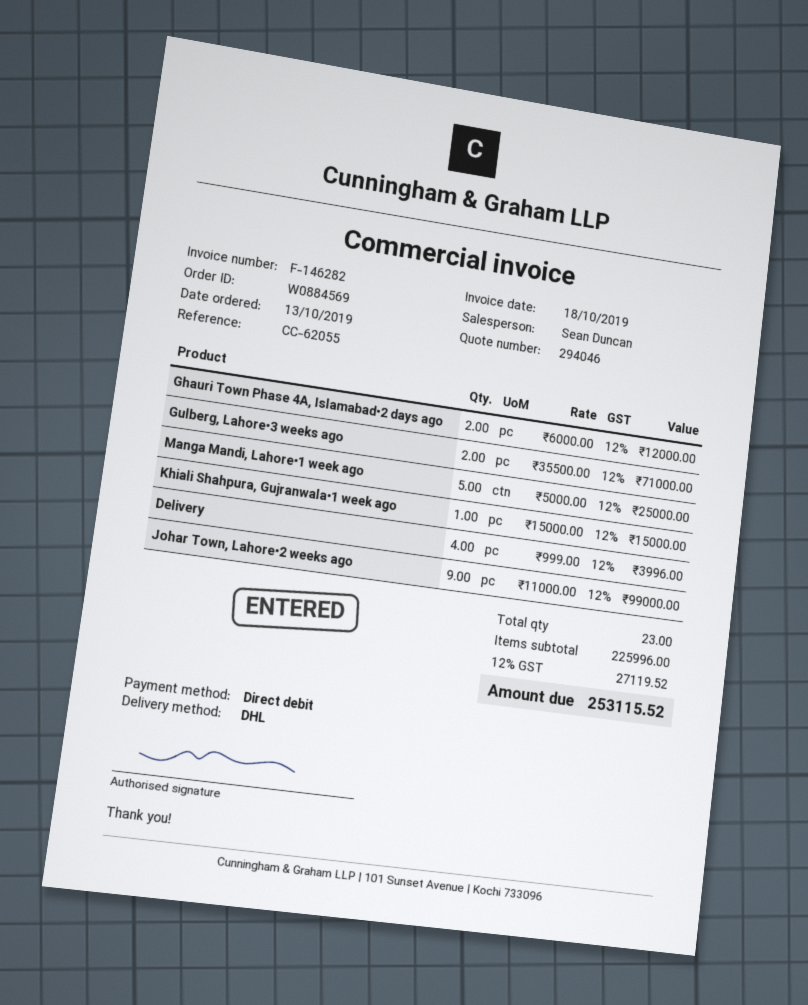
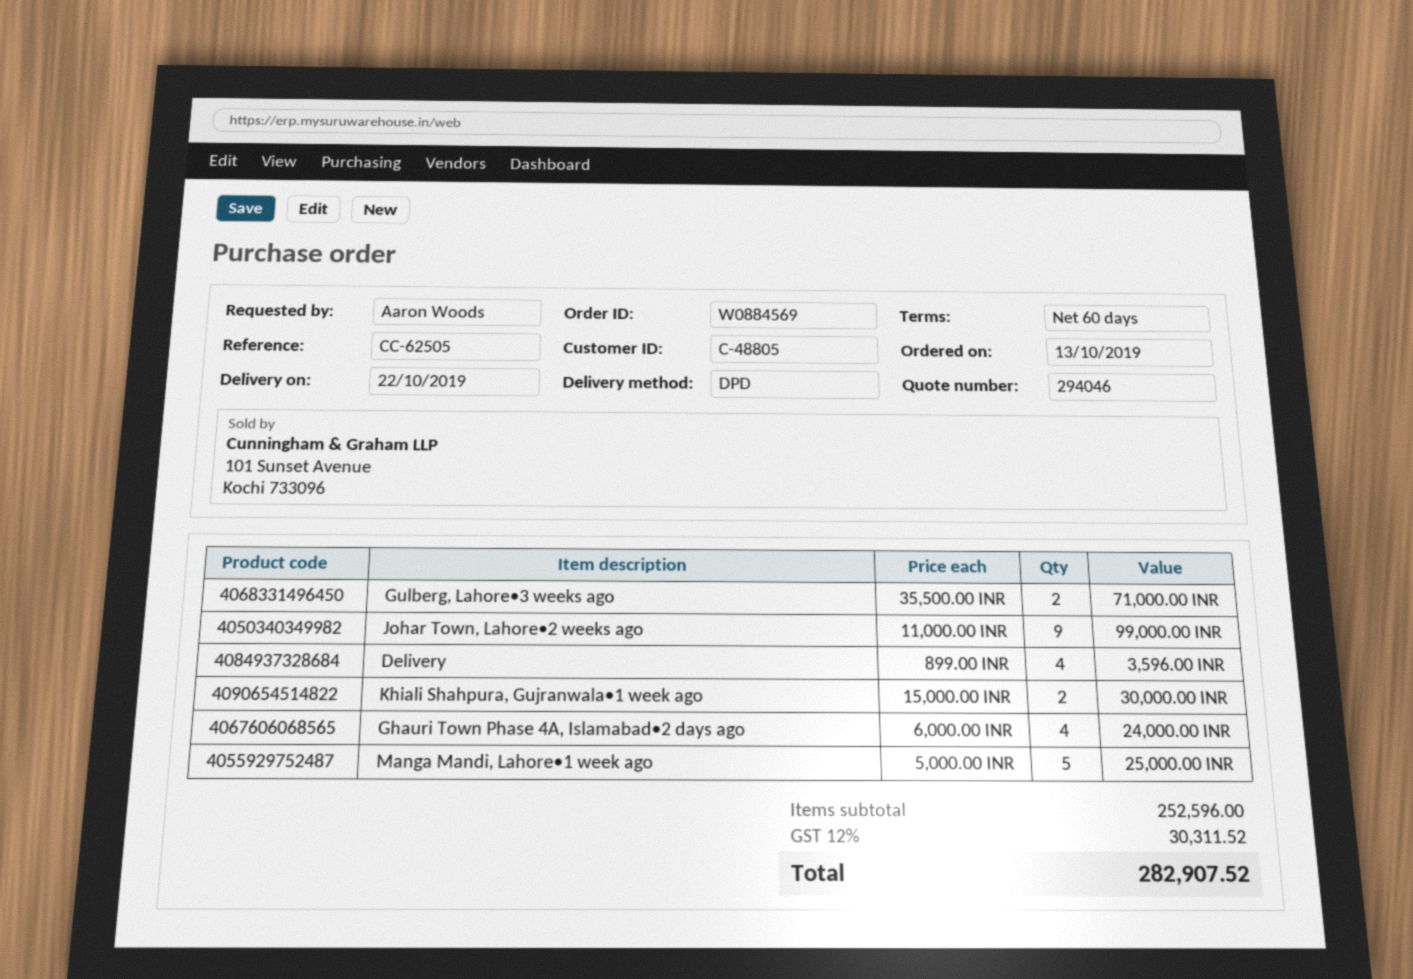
reference: CC-62055 -> CC-62505
shipping method: DHL -> DPD
Ghauri Town Phase 4A, Islamabad•2 days ago: 2 x 6000.00 = 12000.00 -> 4 x 6000.00 = 24000.00
Khiali Shahpura, Gujranwala•1 week ago: 1 x 15000.00 = 15000.00 -> 2 x 15000.00 = 30000.00
Delivery: 4 x 999.00 = 3996.00 -> 4 x 899.00 = 3596.00
subtotal: 225996.00 -> 252596.00
tax: 12% = 27119.52 -> 12% = 30311.52
total: 253115.52 -> 282907.52

